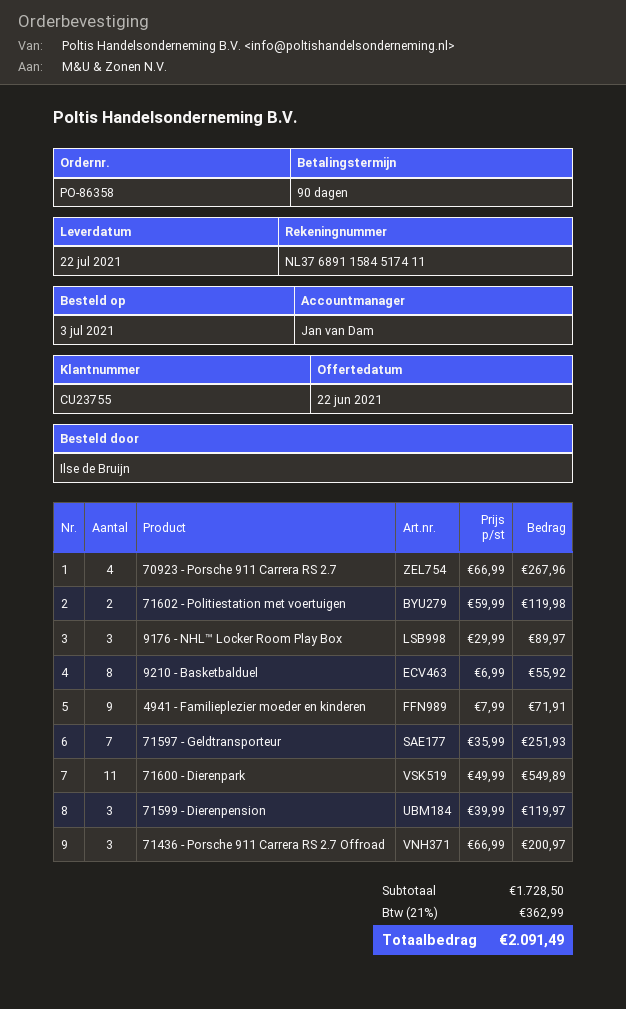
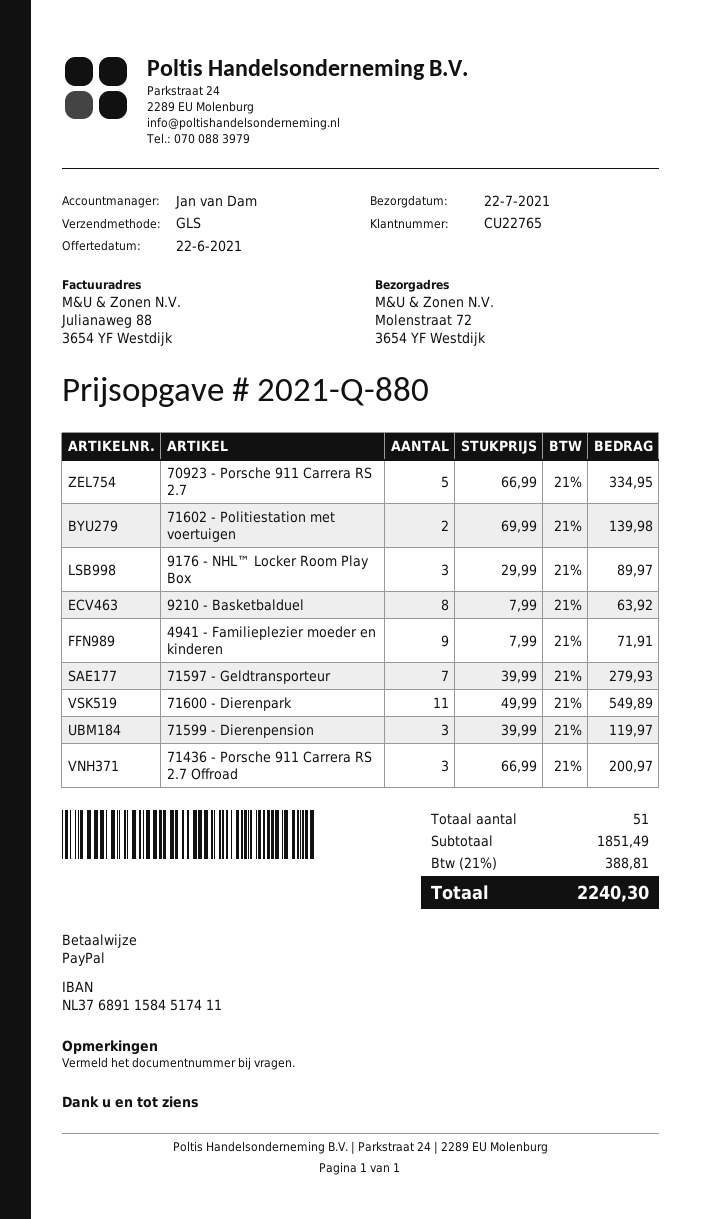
customer number: CU23755 -> CU22765
70923 - Porsche 911 Carrera RS 2.7: 4 x 66.99 = 267.96 -> 5 x 66.99 = 334.95
71602 - Politiestation met voertuigen: 2 x 59.99 = 119.98 -> 2 x 69.99 = 139.98
9210 - Basketbalduel: 8 x 6.99 = 55.92 -> 8 x 7.99 = 63.92
71597 - Geldtransporteur: 7 x 35.99 = 251.93 -> 7 x 39.99 = 279.93
subtotal: 1728.50 -> 1851.49
tax: 21% = 362.99 -> 21% = 388.81
total: 2091.49 -> 2240.30

